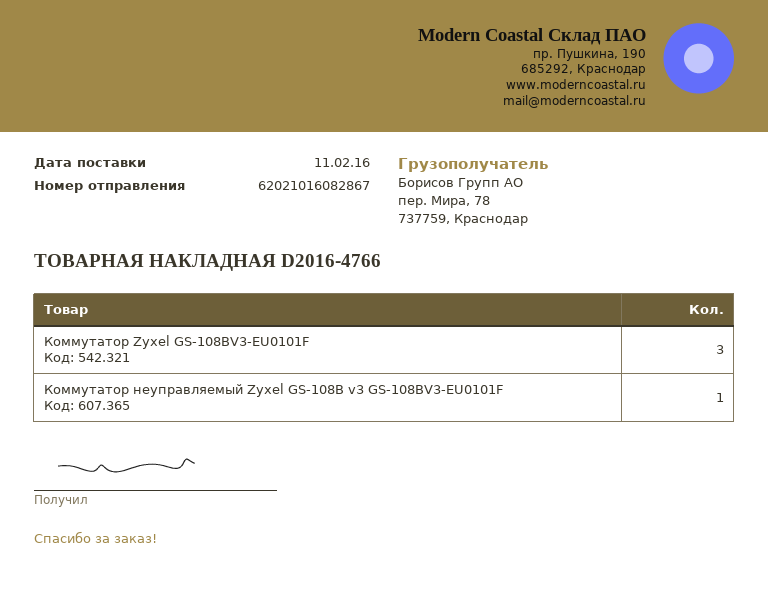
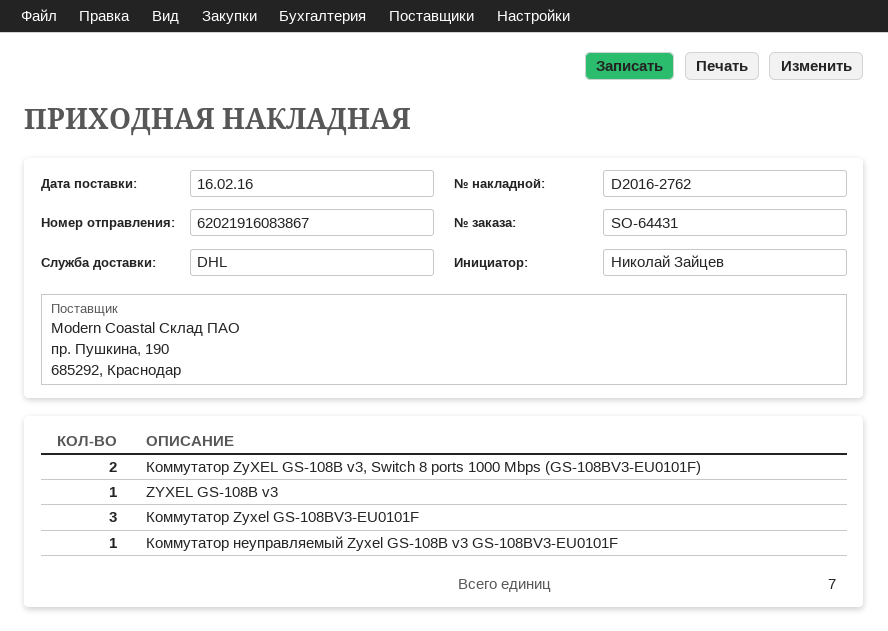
delivery note number: D2016-4766 -> D2016-2762
delivery date: 2016-02-11 -> 2016-02-16
tracking number: 62021016082867 -> 62021916083867
Коммутатор ZyXEL GS-108B v3, Switch 8 ports 1000 Mbps (GS-108BV3-EU0101F): none -> 2
ZYXEL GS-108B v3: none -> 1

